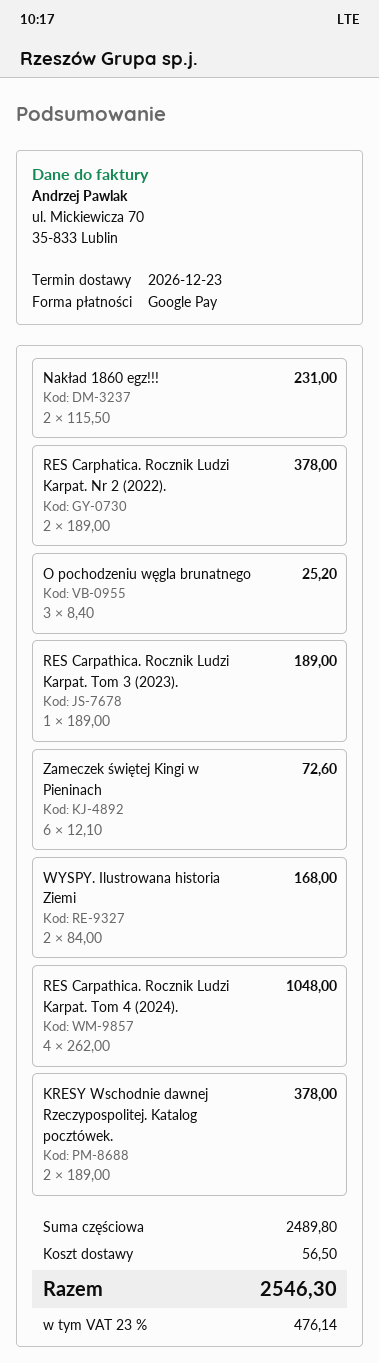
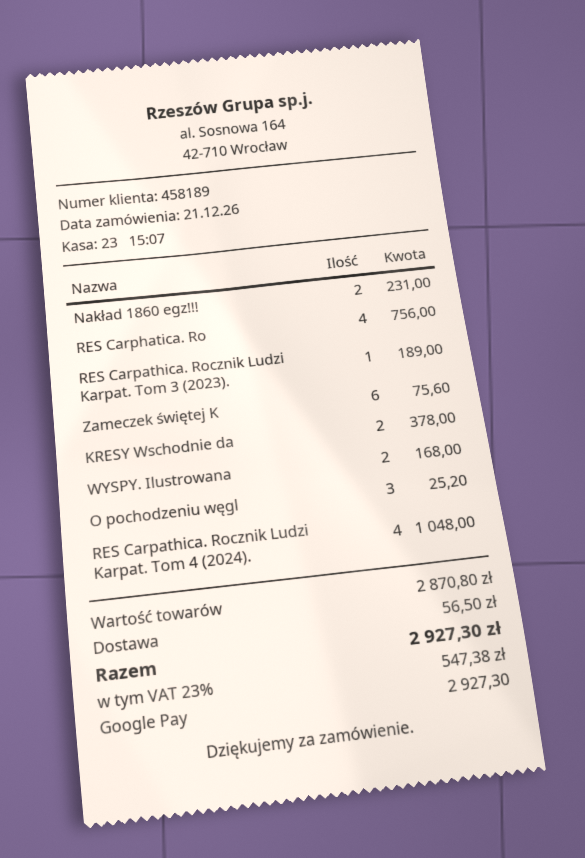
RES Carphatica. Rocznik Ludzi Karpat. Nr 2 (2022).: 2 for 378.00 -> 4 for 756.00
Zameczek świętej Kingi w Pieninach: 6 for 72.60 -> 6 for 75.60
subtotal: 2489.80 -> 2870.80
tax: 23% = 476.14 -> 23% = 547.38
total: 2546.30 -> 2927.30

